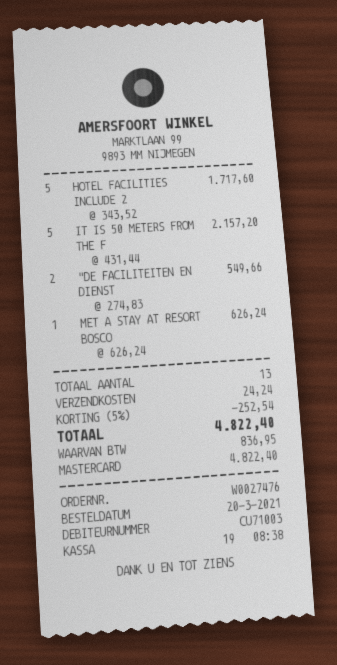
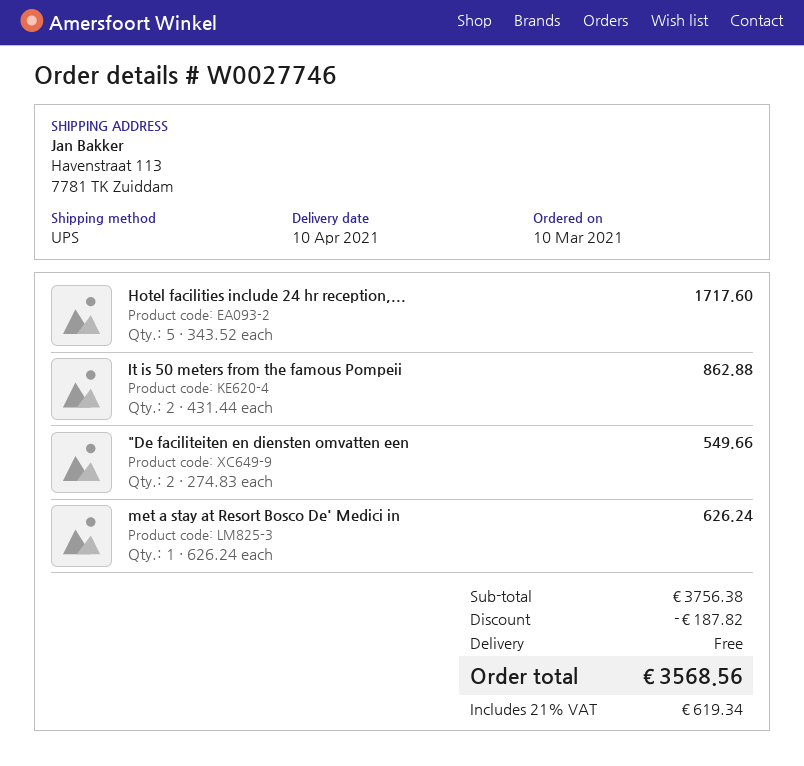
order number: W0027476 -> W0027746
order date: 2021-03-20 -> 2021-03-10
IT IS 50 METERS FROM THE F: 5 x 431.44 = 2157.20 -> 2 x 431.44 = 862.88
discount: 252.54 -> 187.82
shipping: 24.24 -> 0.00
tax: 836.95 -> 619.34
total: 4822.40 -> 3568.56

